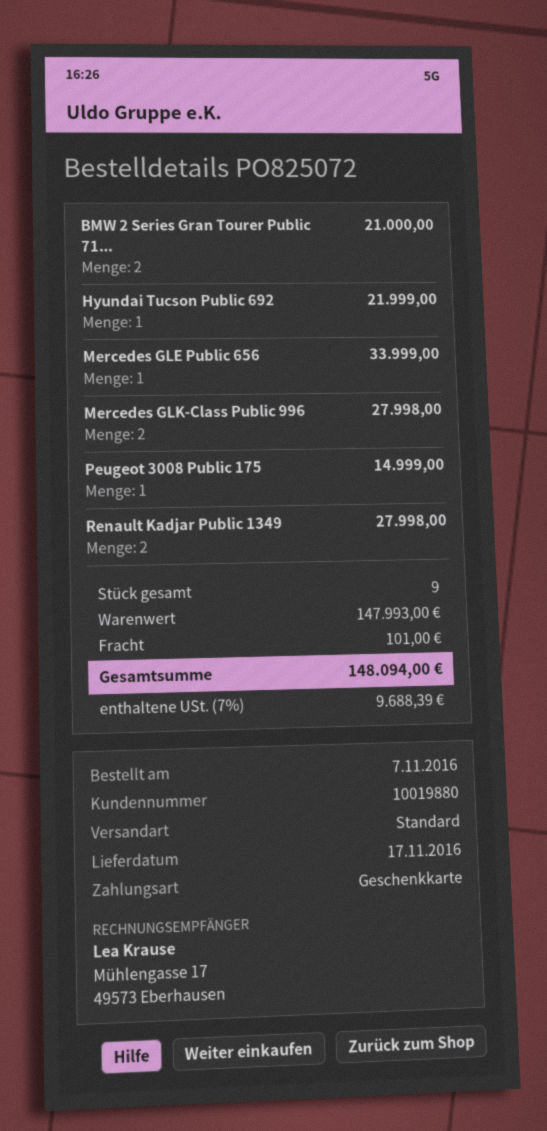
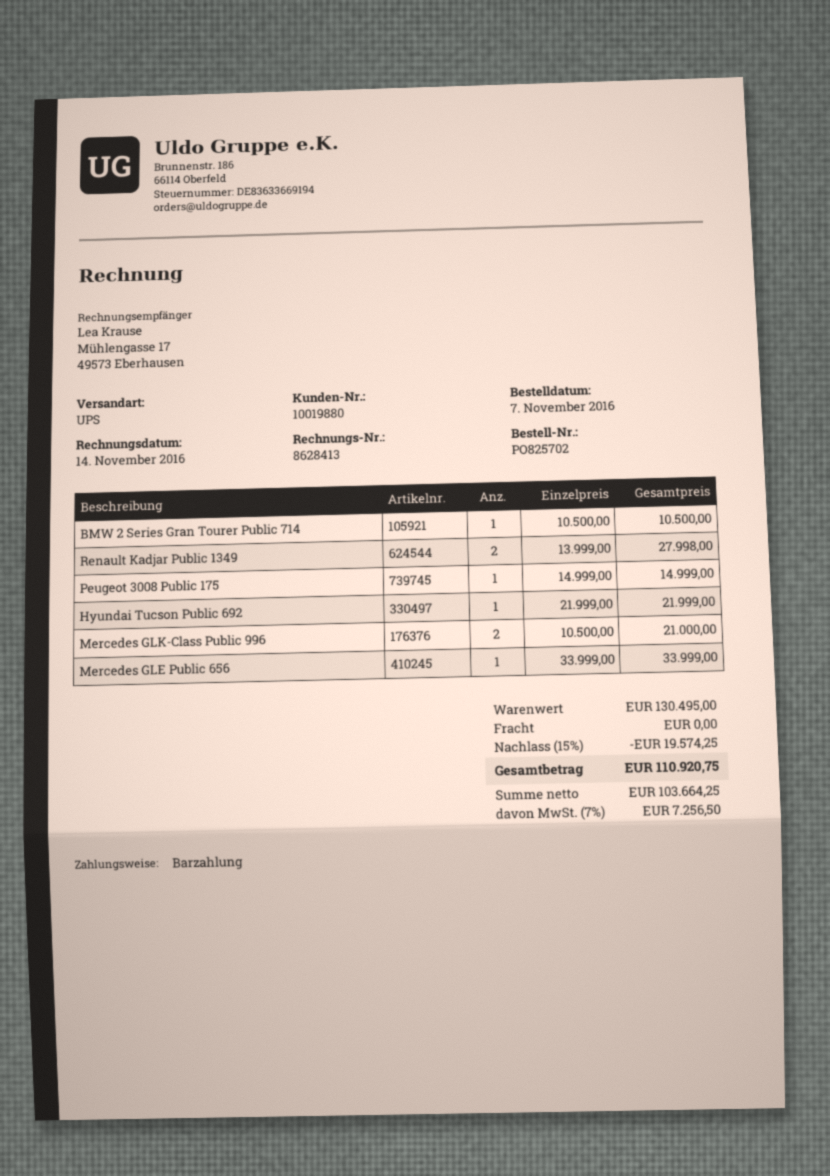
order number: PO825072 -> PO825702
payment method: gift card -> cash
shipping method: standard -> UPS
BMW 2 Series Gran Tourer Public 71...: 2 for 21000.00 -> 1 for 10500.00
Mercedes GLK-Class Public 996: 2 for 27998.00 -> 2 for 21000.00
subtotal: 147993.00 -> 130495.00
discount: none -> 15% = 19574.25
shipping: 101.00 -> 0.00
tax: 7% = 9688.39 -> 7% = 7256.50
total: 148094.00 -> 110920.75

